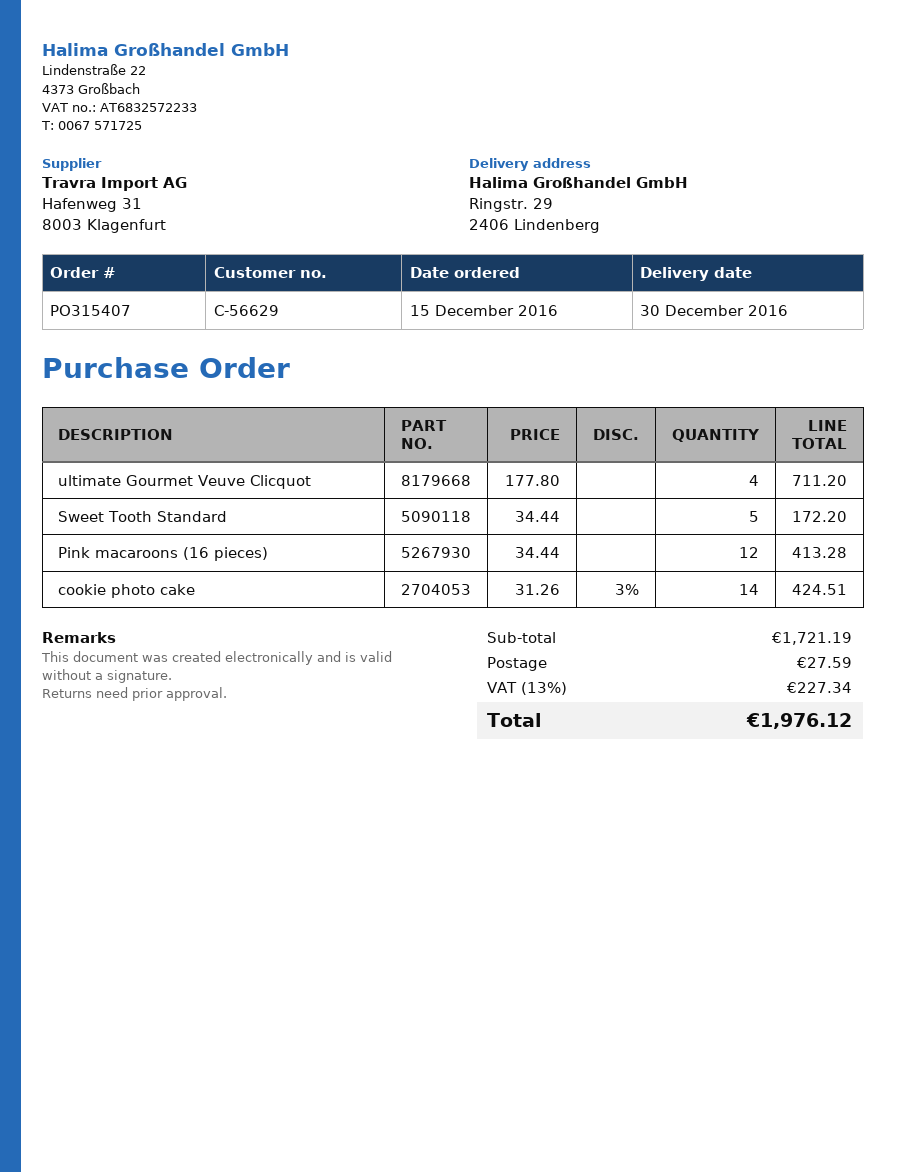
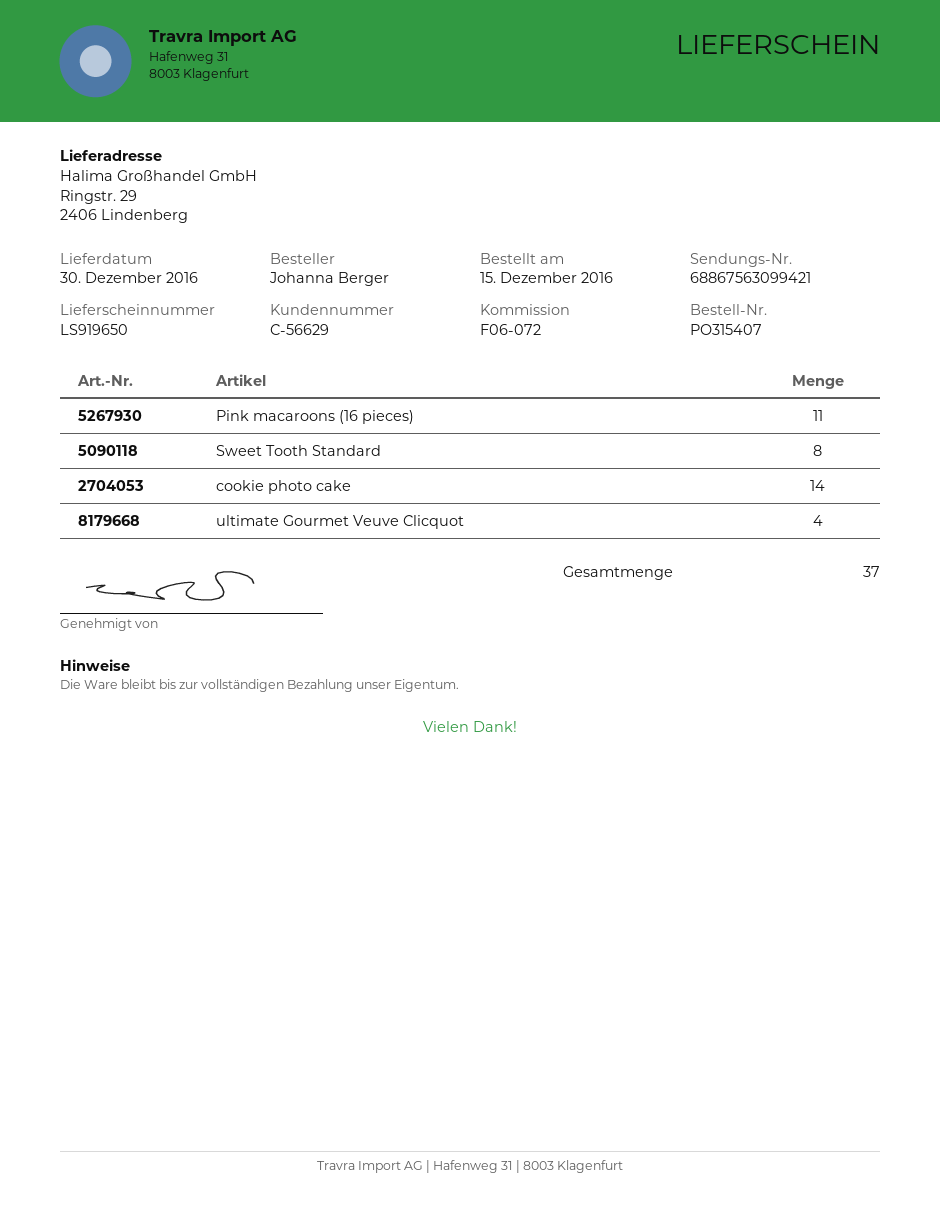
Sweet Tooth Standard: 5 -> 8
Pink macaroons (16 pieces): 12 -> 11

